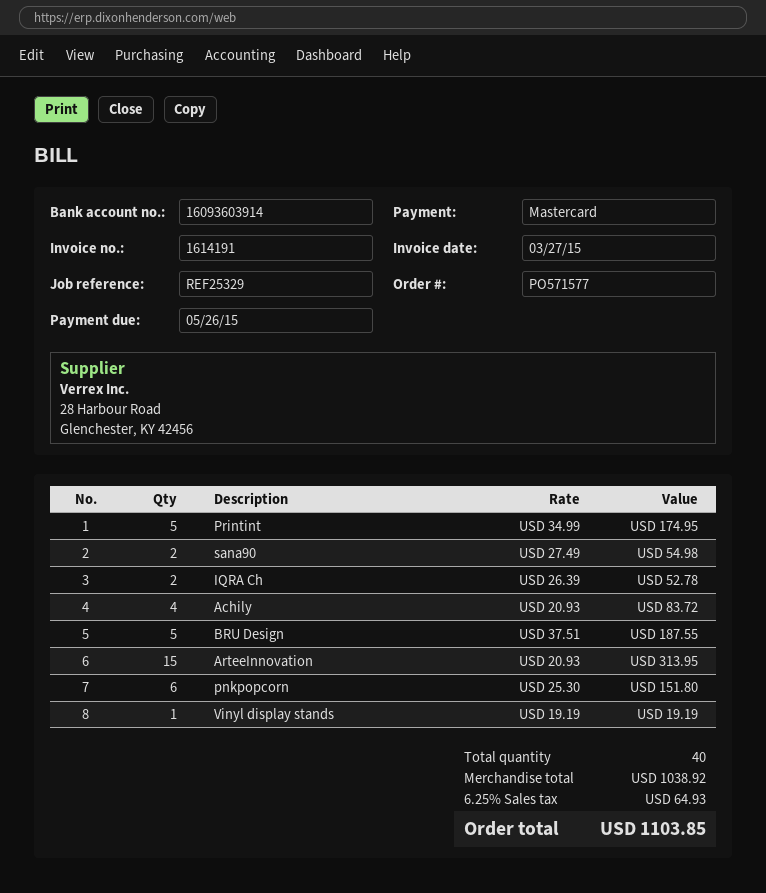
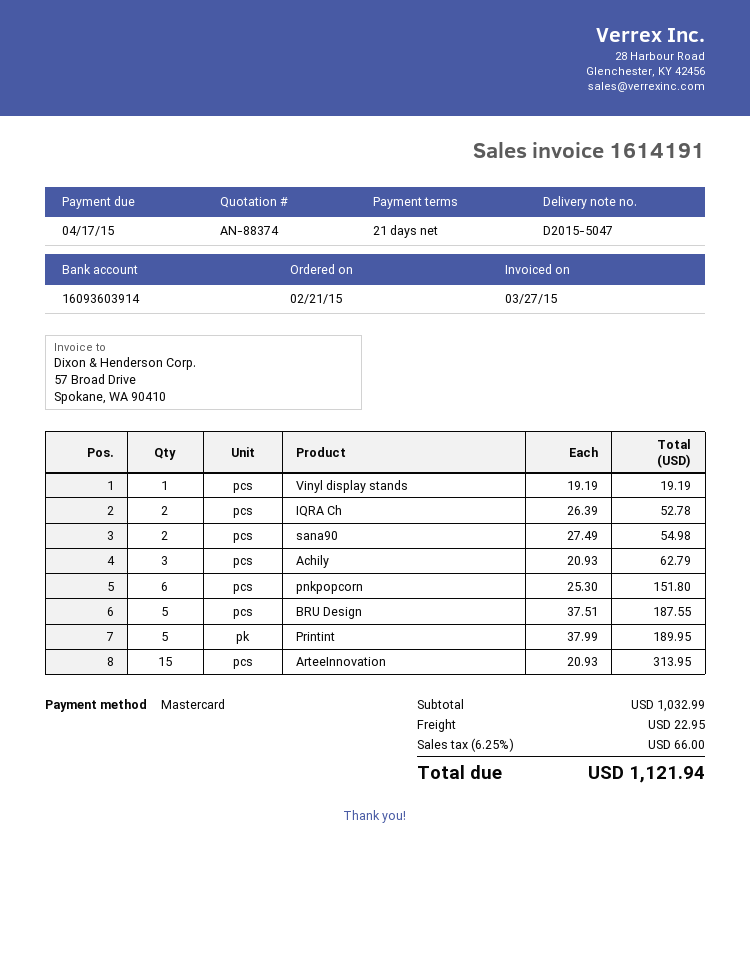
due date: 2015-05-26 -> 2015-04-17
Printint: 5 x 34.99 = 174.95 -> 5 x 37.99 = 189.95
Achily: 4 x 20.93 = 83.72 -> 3 x 20.93 = 62.79
subtotal: 1038.92 -> 1032.99
shipping: none -> 22.95
tax: 6.25% = 64.93 -> 6.25% = 66.00
total: 1103.85 -> 1121.94

